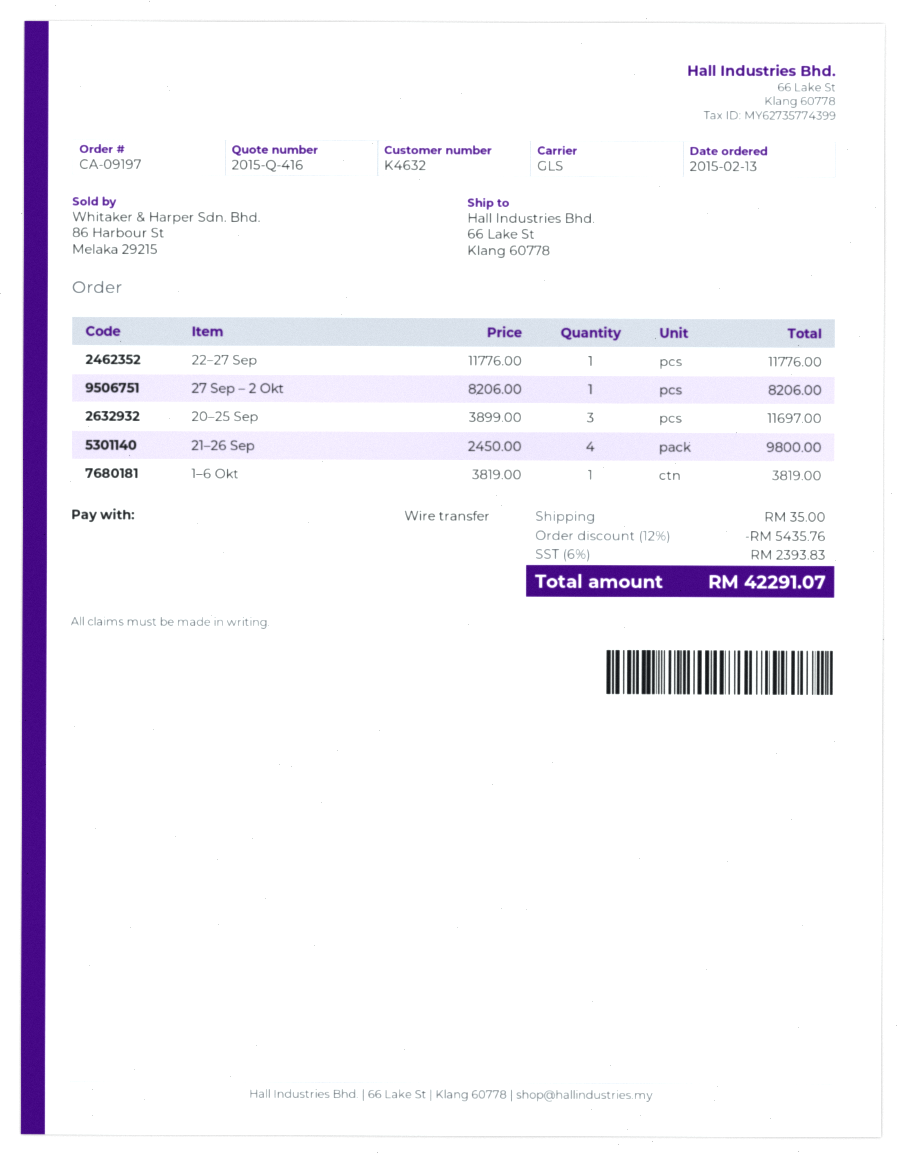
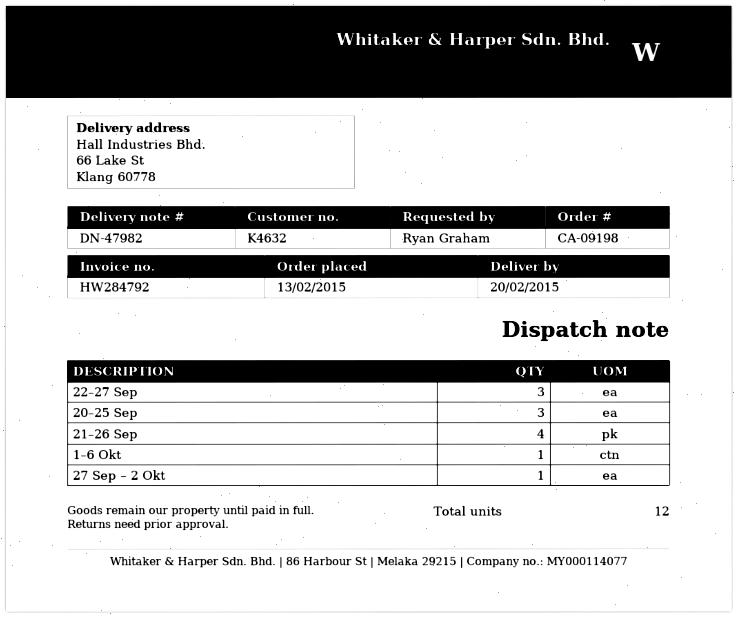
order number: CA-09197 -> CA-09198
22–27 Sep: 1 -> 3

